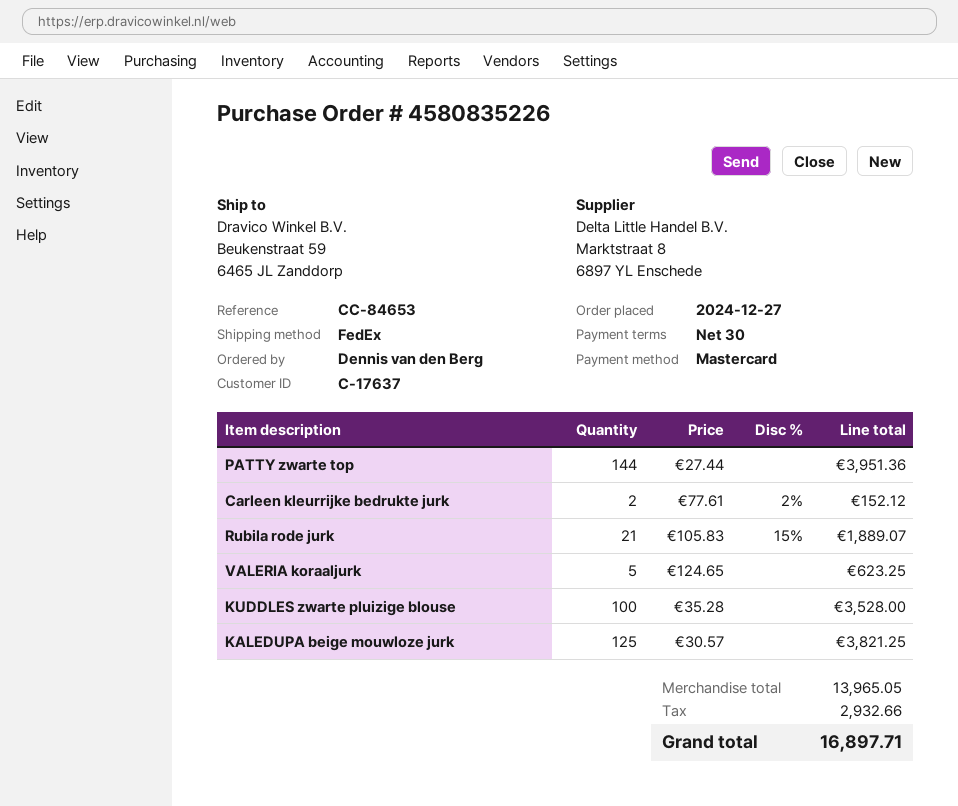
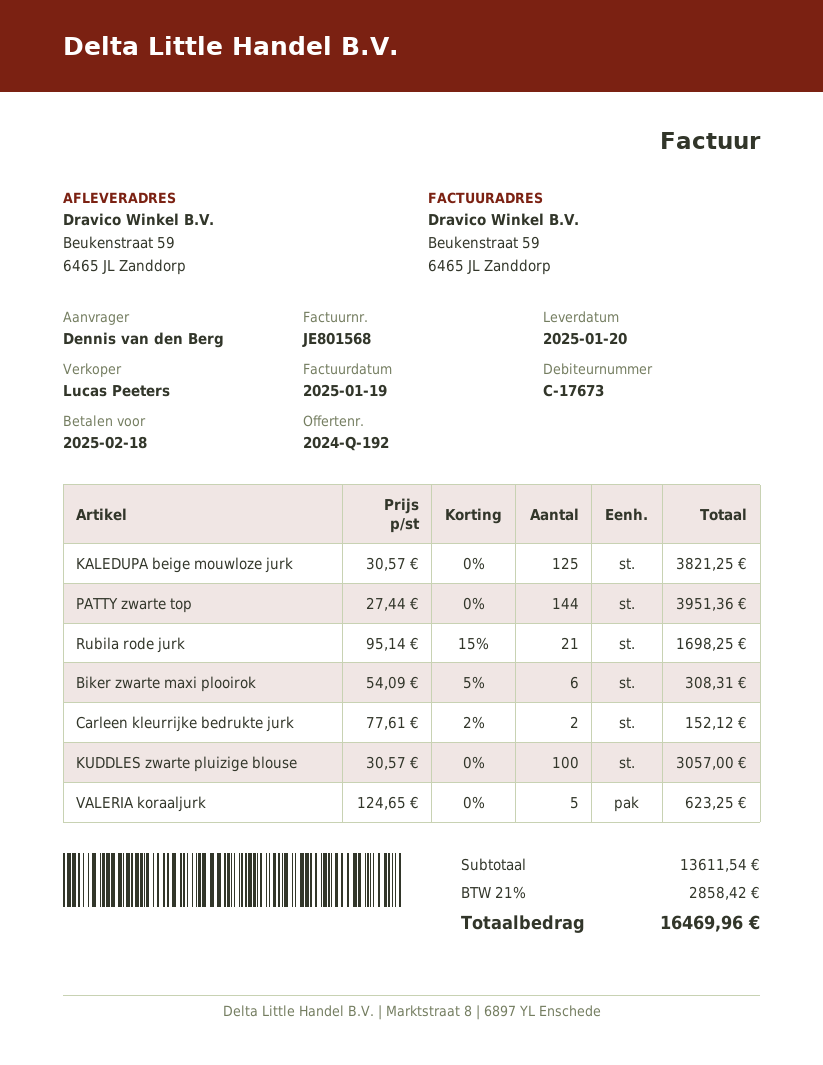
customer number: C-17637 -> C-17673
Rubila rode jurk: 21 x 105.83 - 15% = 1889.07 -> 21 x 95.14 - 15% = 1698.25
KUDDLES zwarte pluizige blouse: 100 x 35.28 = 3528.00 -> 100 x 30.57 = 3057.00
Biker zwarte maxi plooirok: none -> 6 x 54.09 - 5% = 308.31
subtotal: 13965.05 -> 13611.54
tax: 2932.66 -> 2858.42
total: 16897.71 -> 16469.96

